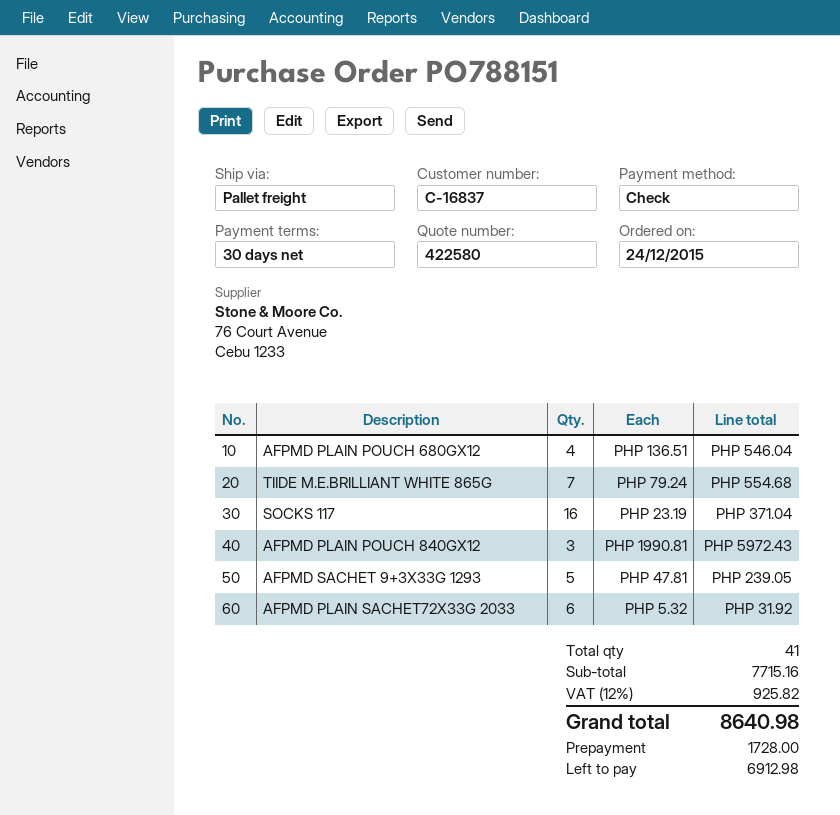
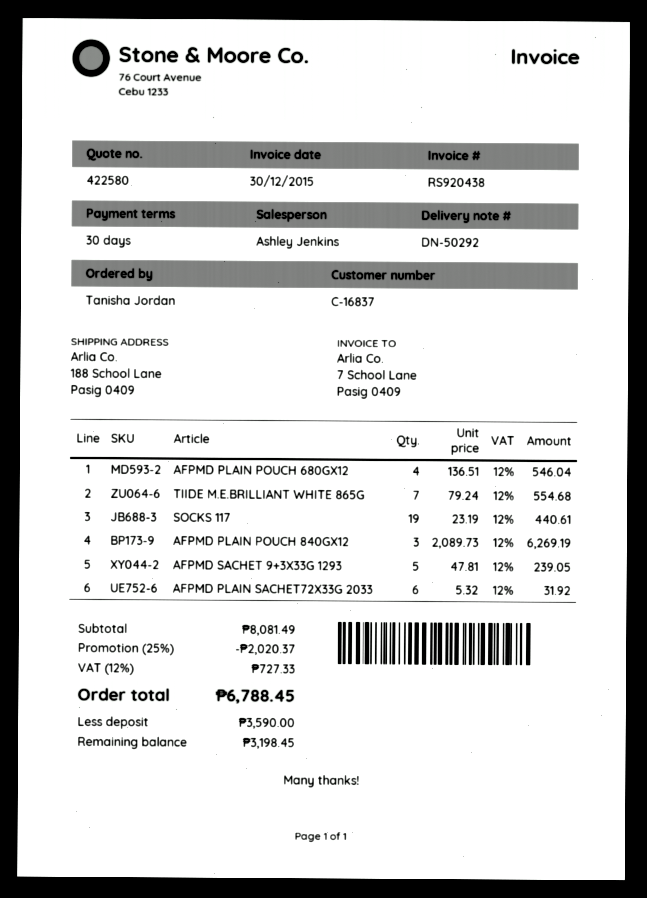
SOCKS 117: 16 x 23.19 = 371.04 -> 19 x 23.19 = 440.61
AFPMD PLAIN POUCH 840GX12: 3 x 1990.81 = 5972.43 -> 3 x 2089.73 = 6269.19
subtotal: 7715.16 -> 8081.49
discount: none -> 25% = 2020.37
tax: 12% = 925.82 -> 12% = 727.33
total: 8640.98 -> 6788.45
deposit: 1728.00 -> 3590.00
balance: 6912.98 -> 3198.45

